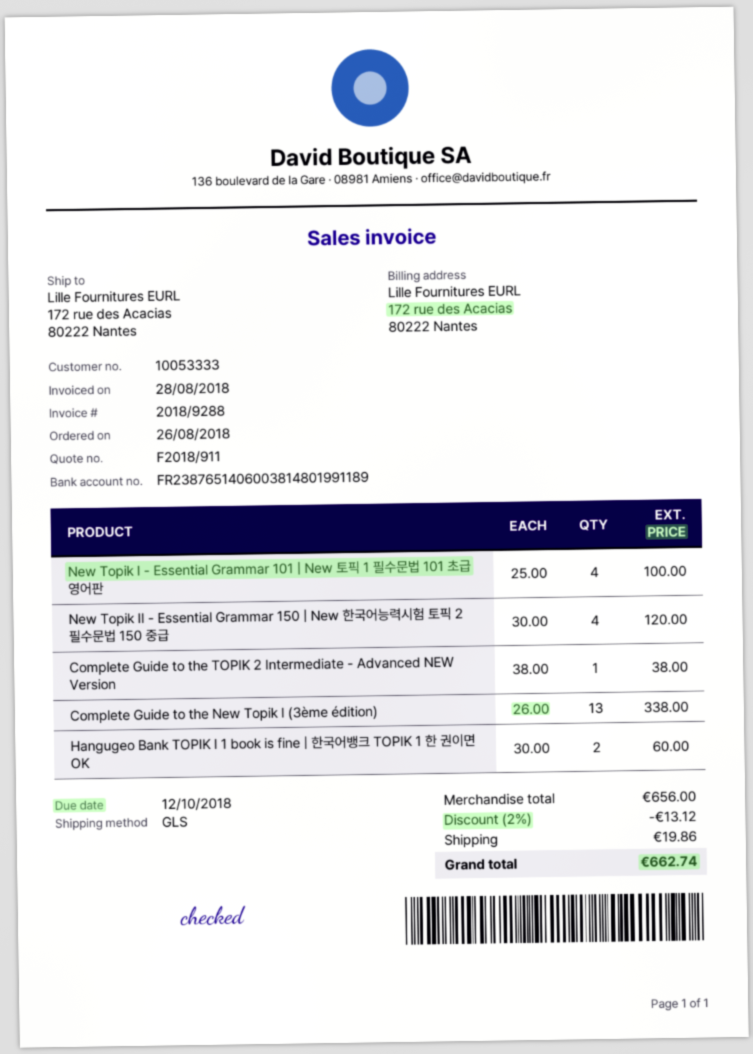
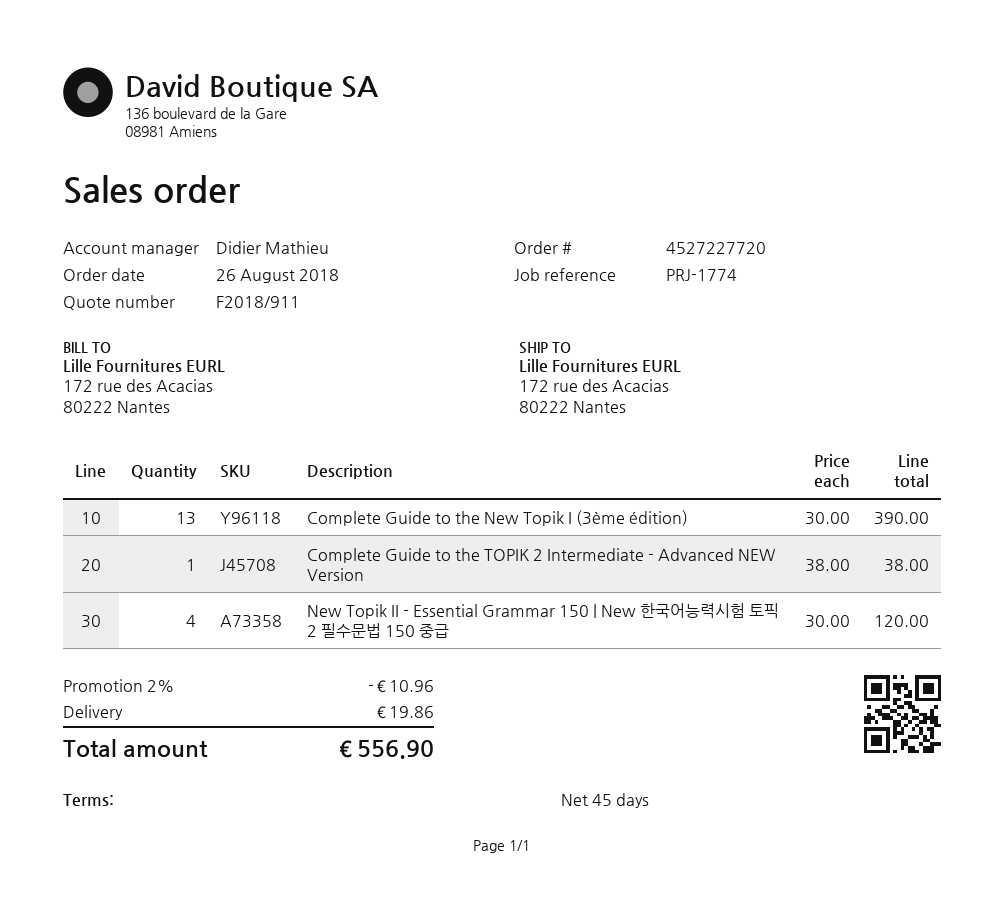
New Topik I - Essential Grammar 101 | New 토픽 1 필수문법 101 초급 영어판: 4 x 25.00 = 100.00 -> none
Complete Guide to the New Topik I (3ème édition): 13 x 26.00 = 338.00 -> 13 x 30.00 = 390.00
Hangugeo Bank TOPIK I 1 book is fine | 한국어뱅크 TOPIK 1 한 권이면 OK: 2 x 30.00 = 60.00 -> none
discount: 2% = 13.12 -> 2% = 10.96
total: 662.74 -> 556.90

